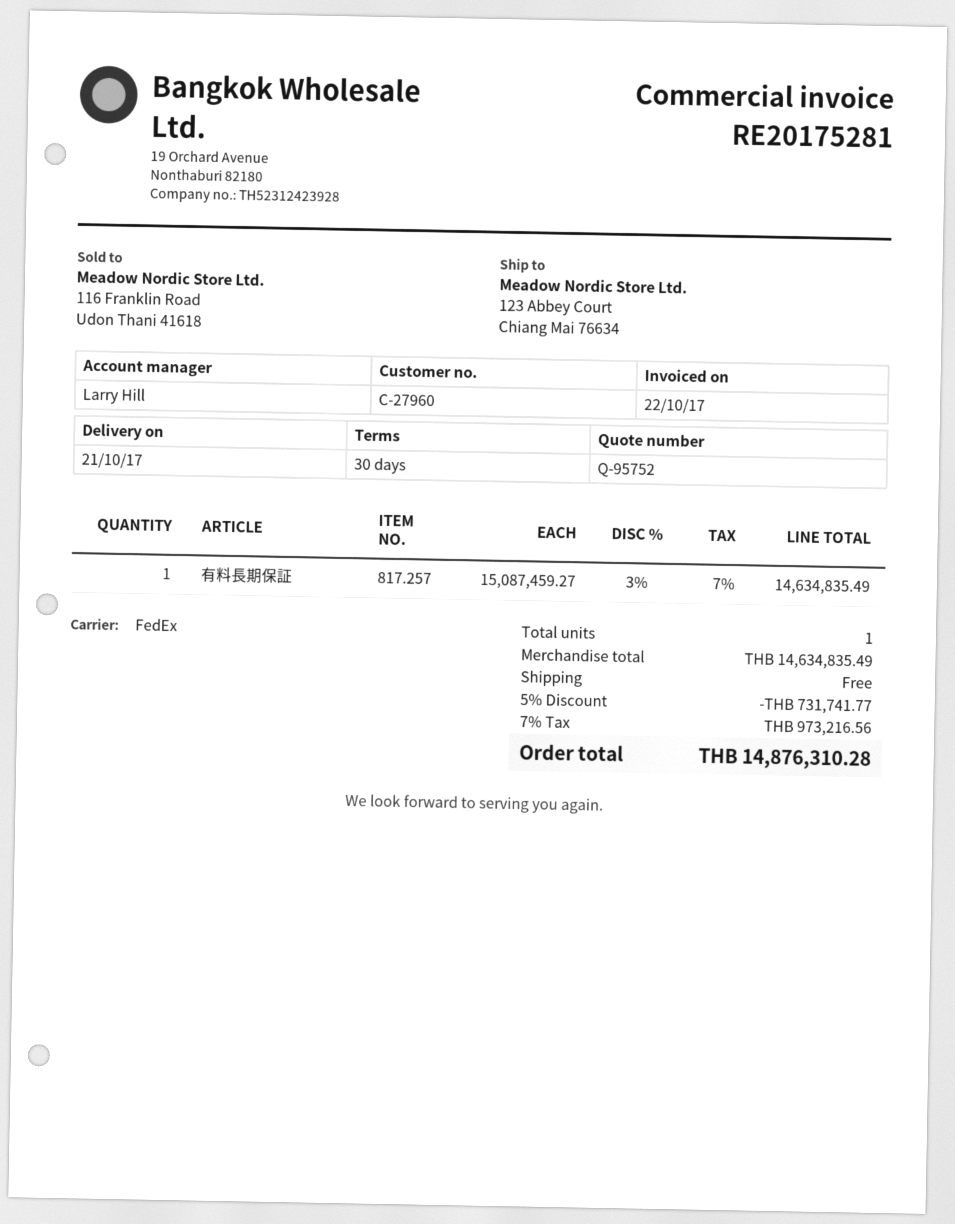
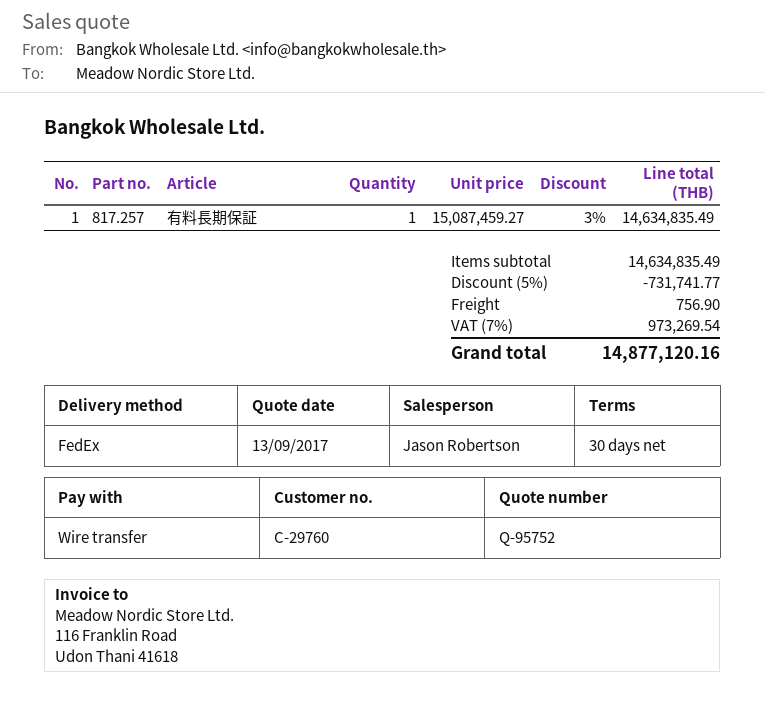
customer number: C-27960 -> C-29760
sales rep: Larry Hill -> Jason Robertson
shipping: 0.00 -> 756.90
tax: 7% = 973216.56 -> 7% = 973269.54
total: 14876310.28 -> 14877120.16

